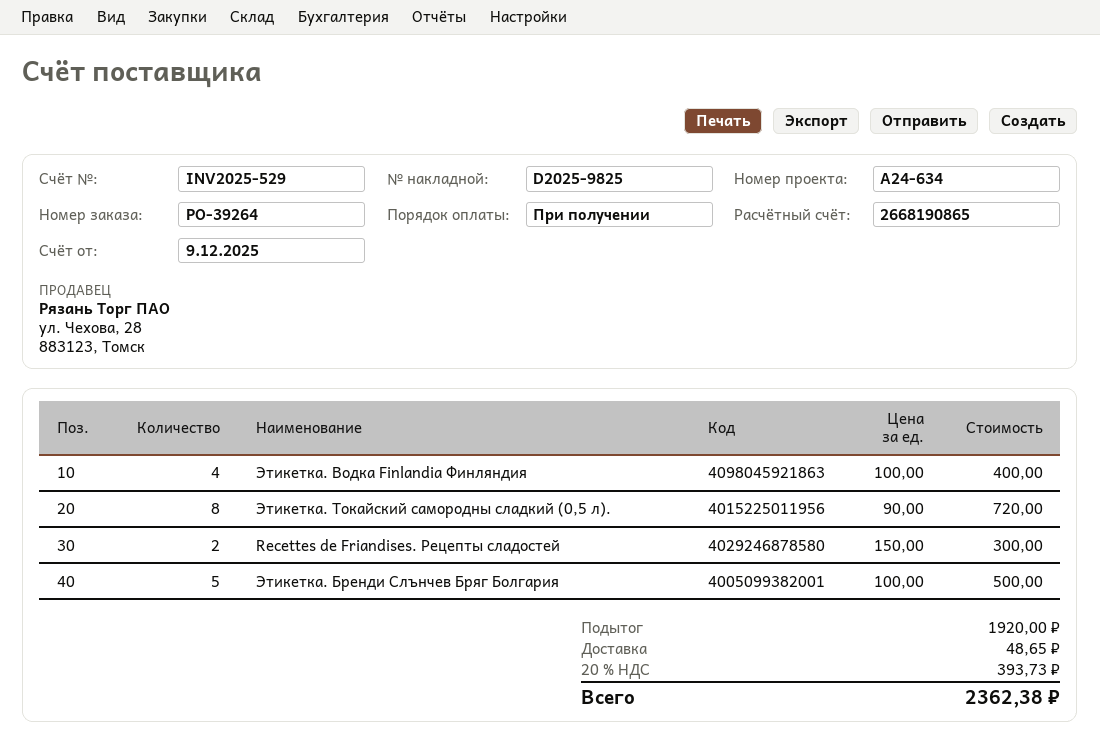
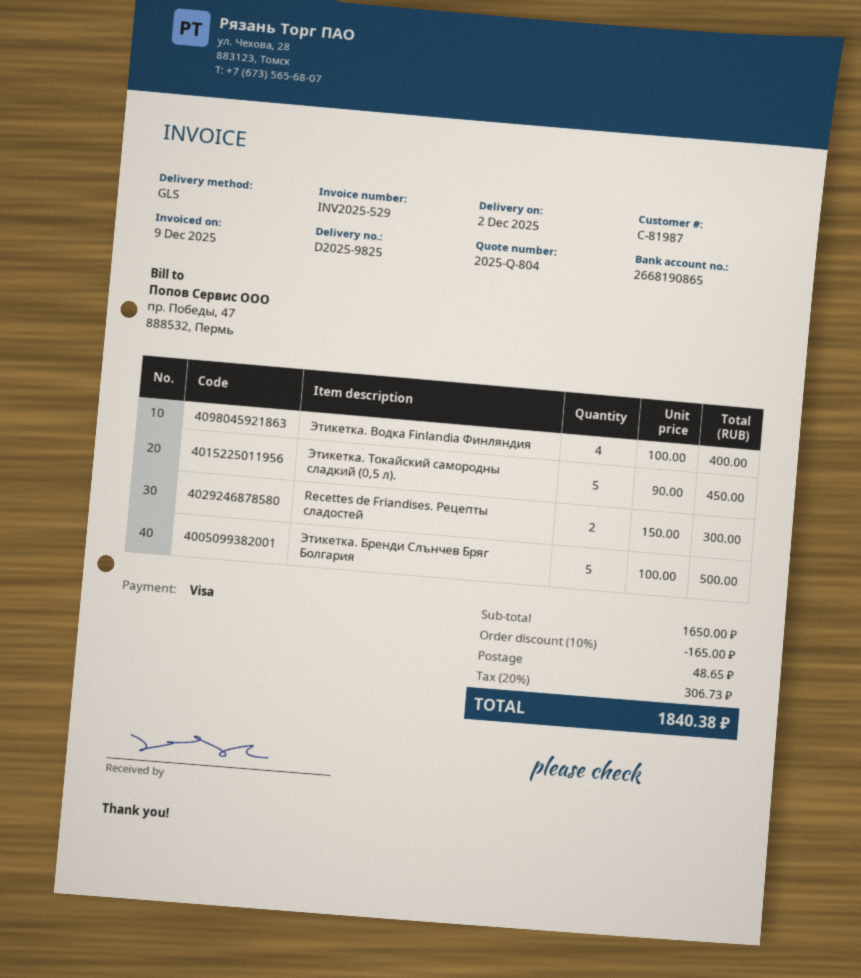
Этикетка. Токайский самородны сладкий (0,5 л).: 8 x 90.00 = 720.00 -> 5 x 90.00 = 450.00
subtotal: 1920.00 -> 1650.00
discount: none -> 10% = 165.00
tax: 20% = 393.73 -> 20% = 306.73
total: 2362.38 -> 1840.38

